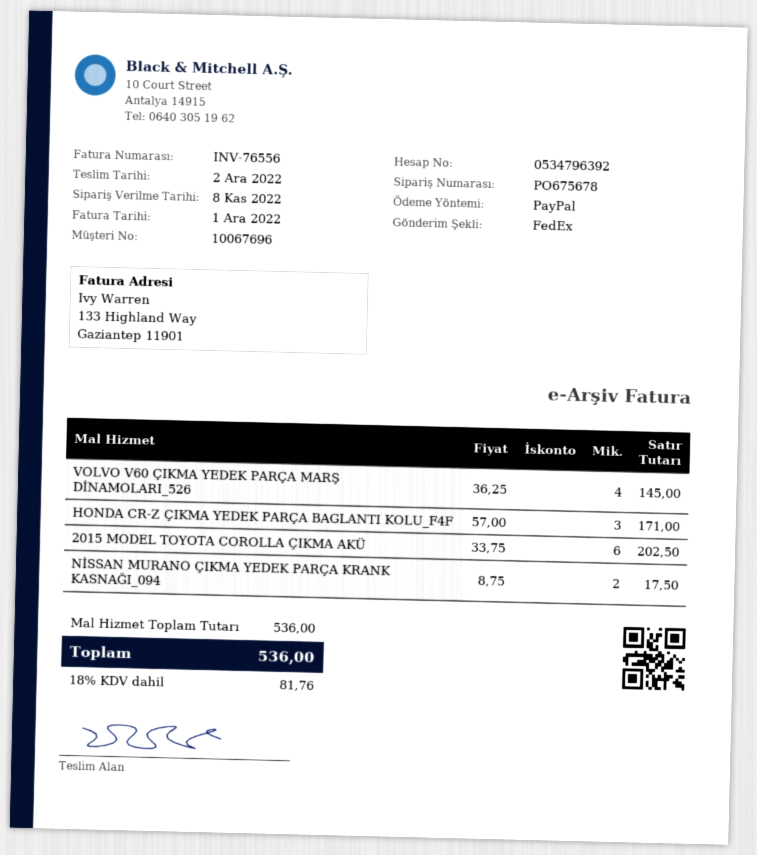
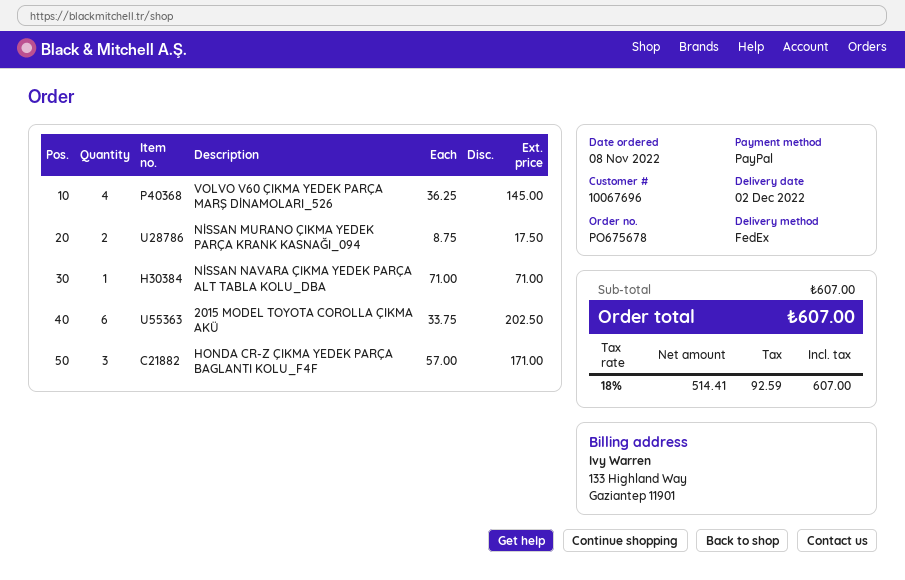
NİSSAN NAVARA ÇIKMA YEDEK PARÇA ALT TABLA KOLU_DBA: none -> 1 x 71.00 = 71.00
subtotal: 536.00 -> 607.00
tax: 18% = 81.76 -> 18% = 92.59
total: 536.00 -> 607.00

